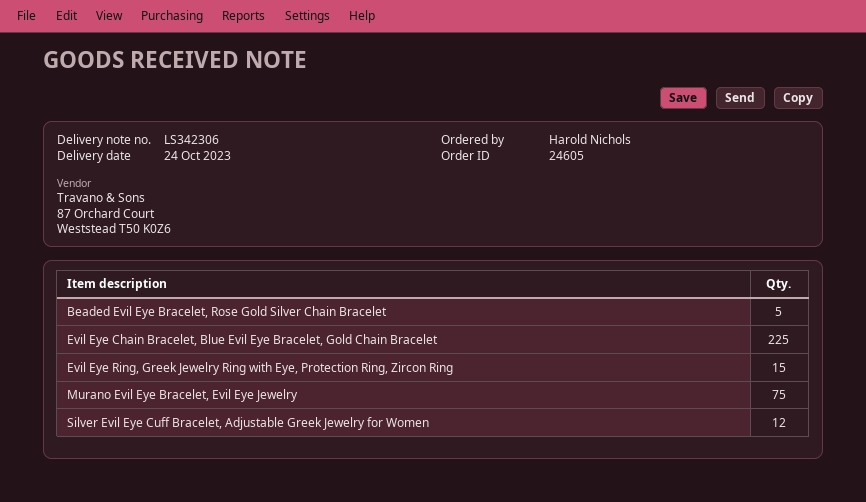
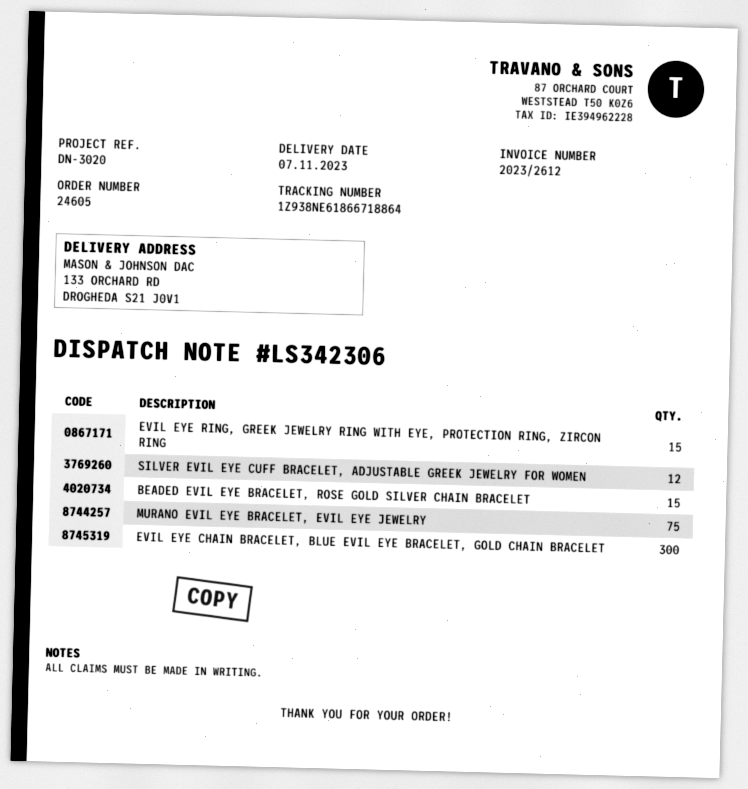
delivery date: 2023-10-24 -> 2023-11-07
Beaded Evil Eye Bracelet, Rose Gold Silver Chain Bracelet: 5 -> 15
Evil Eye Chain Bracelet, Blue Evil Eye Bracelet, Gold Chain Bracelet: 225 -> 300

